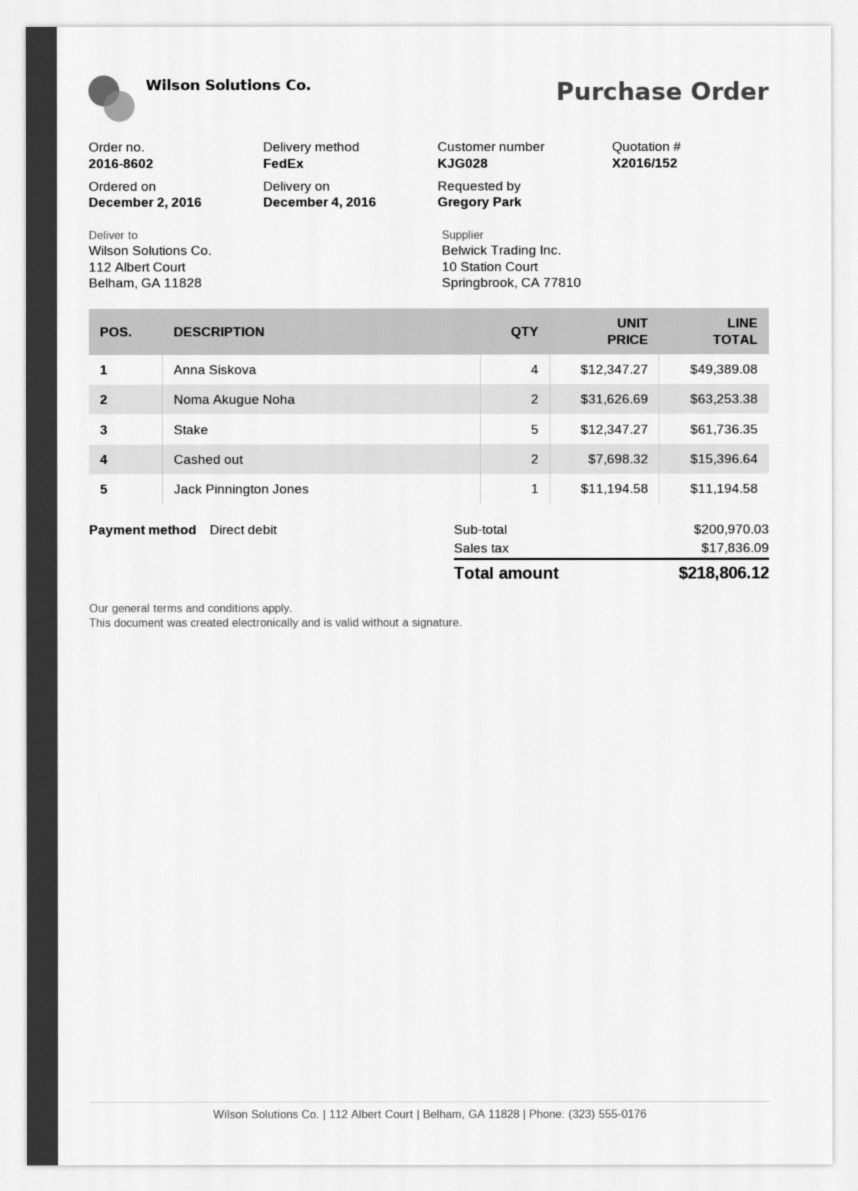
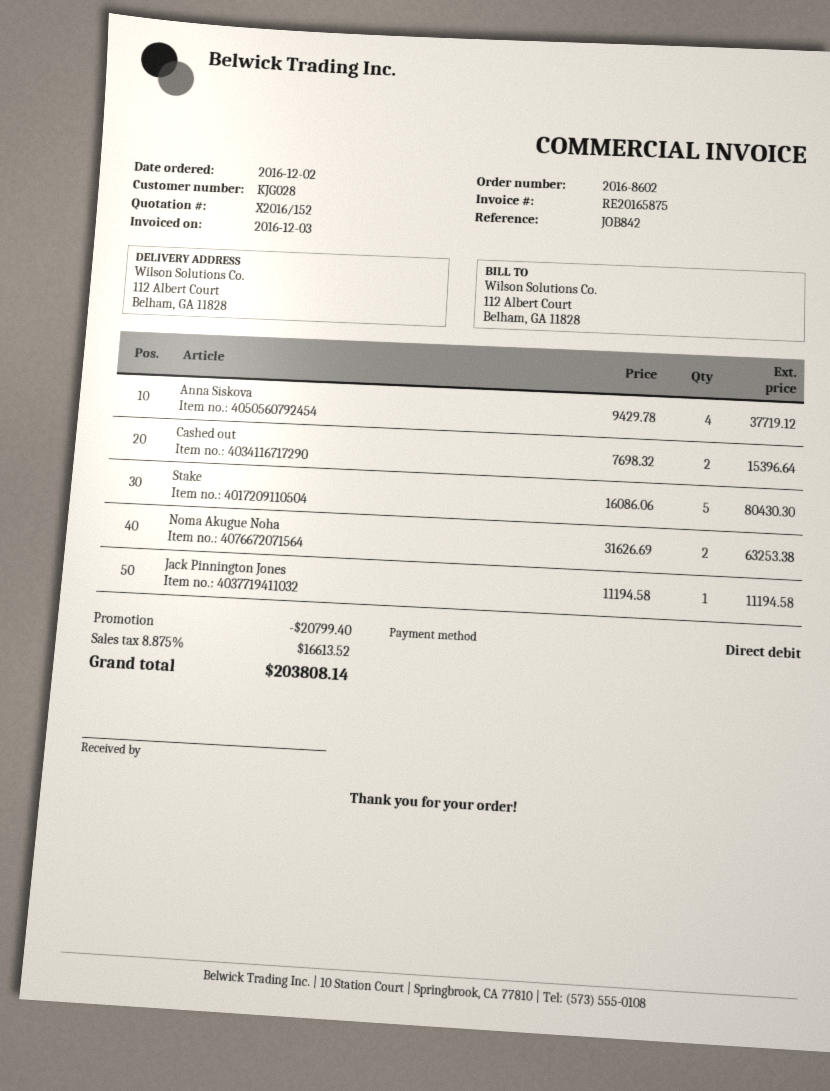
Anna Siskova: 4 x 12347.27 = 49389.08 -> 4 x 9429.78 = 37719.12
Stake: 5 x 12347.27 = 61736.35 -> 5 x 16086.06 = 80430.30
discount: none -> 20799.40
tax: 17836.09 -> 16613.52
total: 218806.12 -> 203808.14

